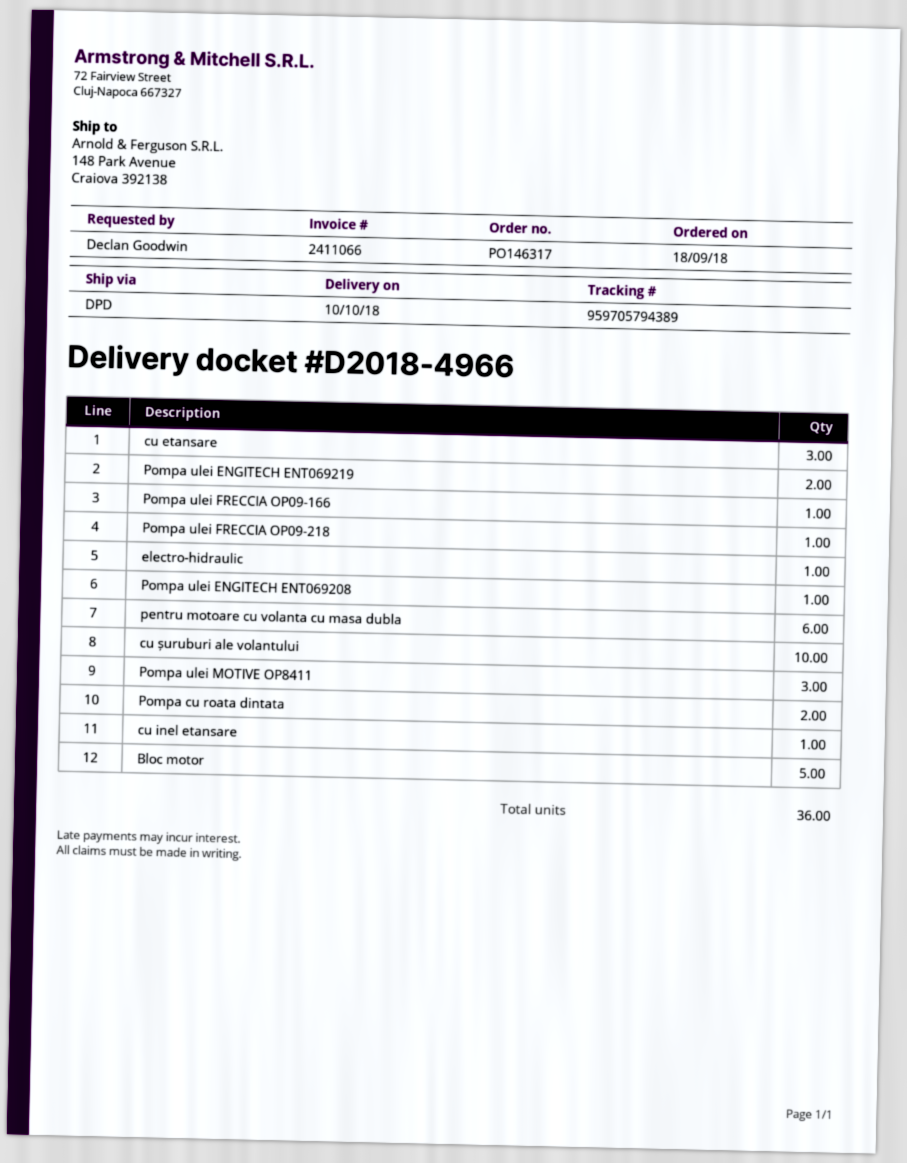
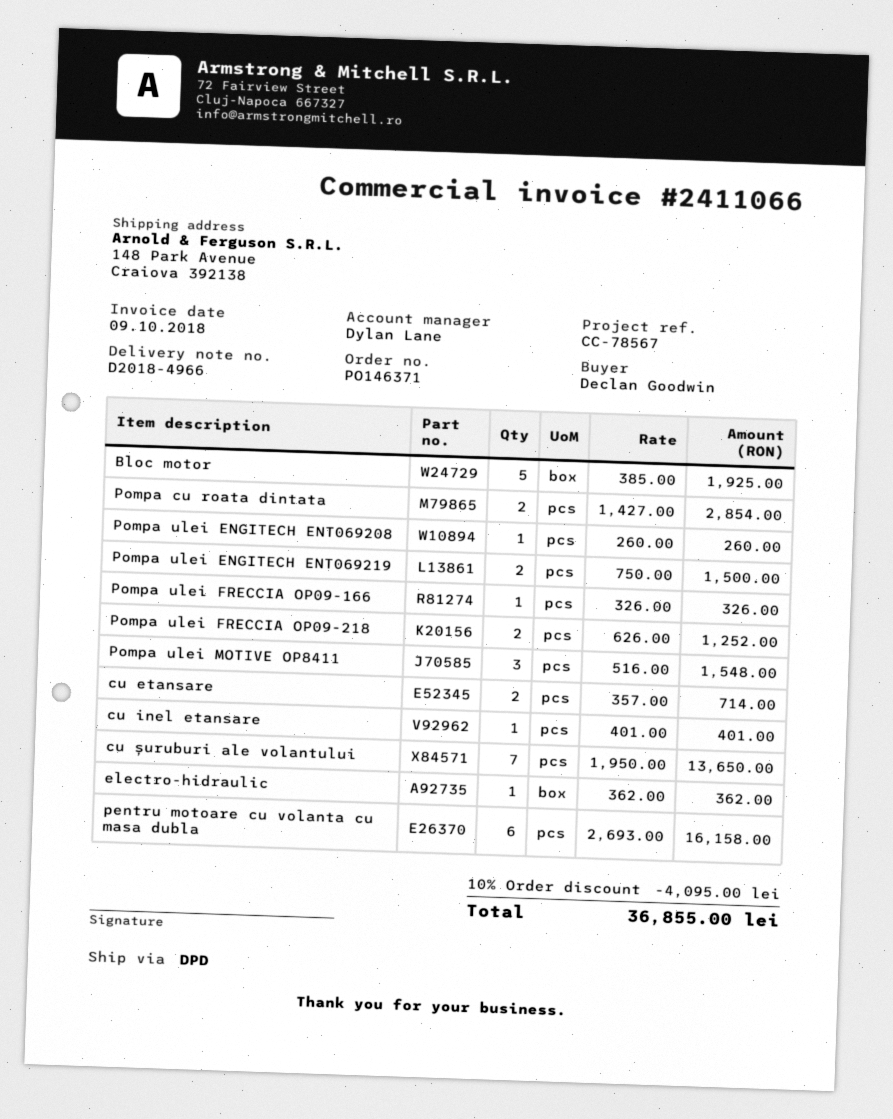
order number: PO146317 -> PO146371
cu etansare: 3 -> 2
Pompa ulei FRECCIA OP09-218: 1 -> 2
cu șuruburi ale volantului: 10 -> 7

